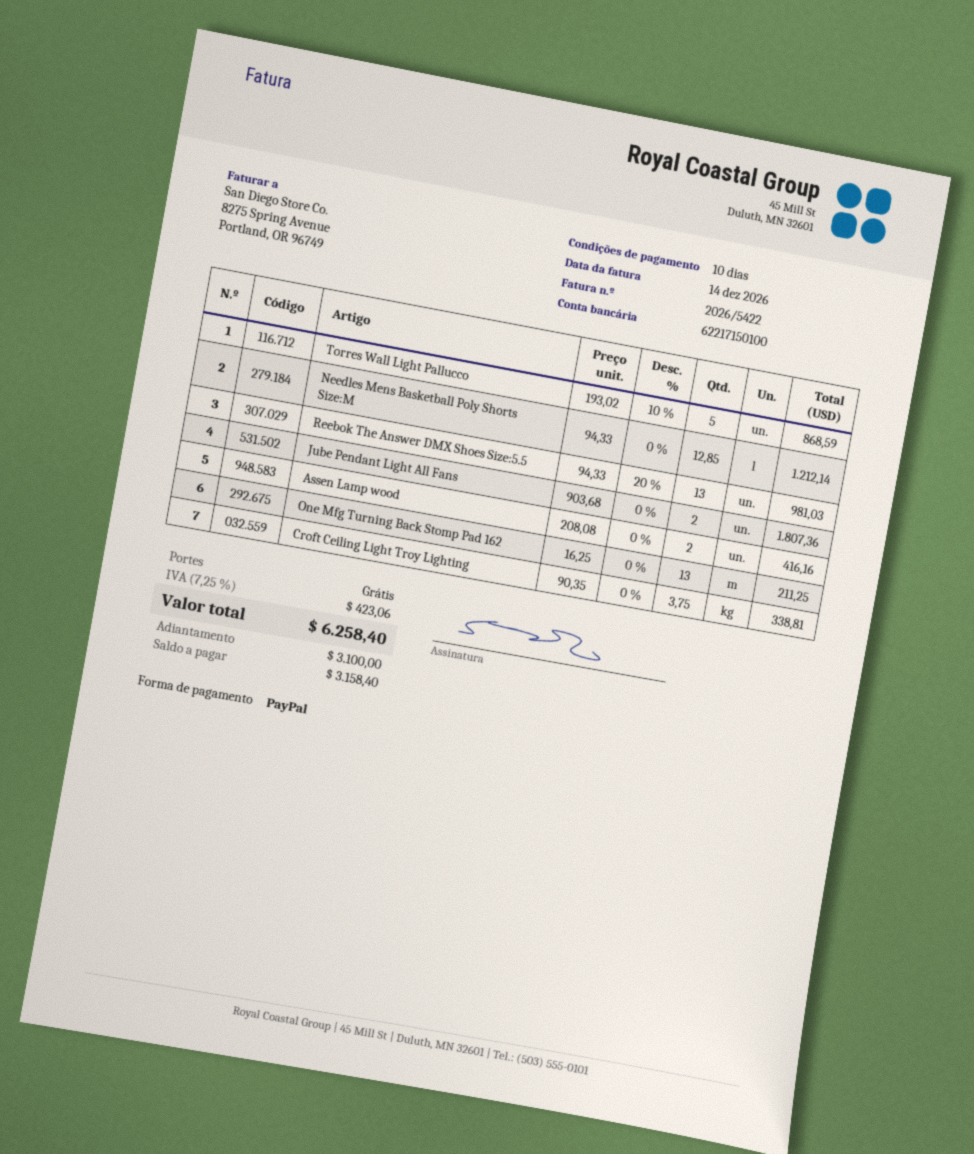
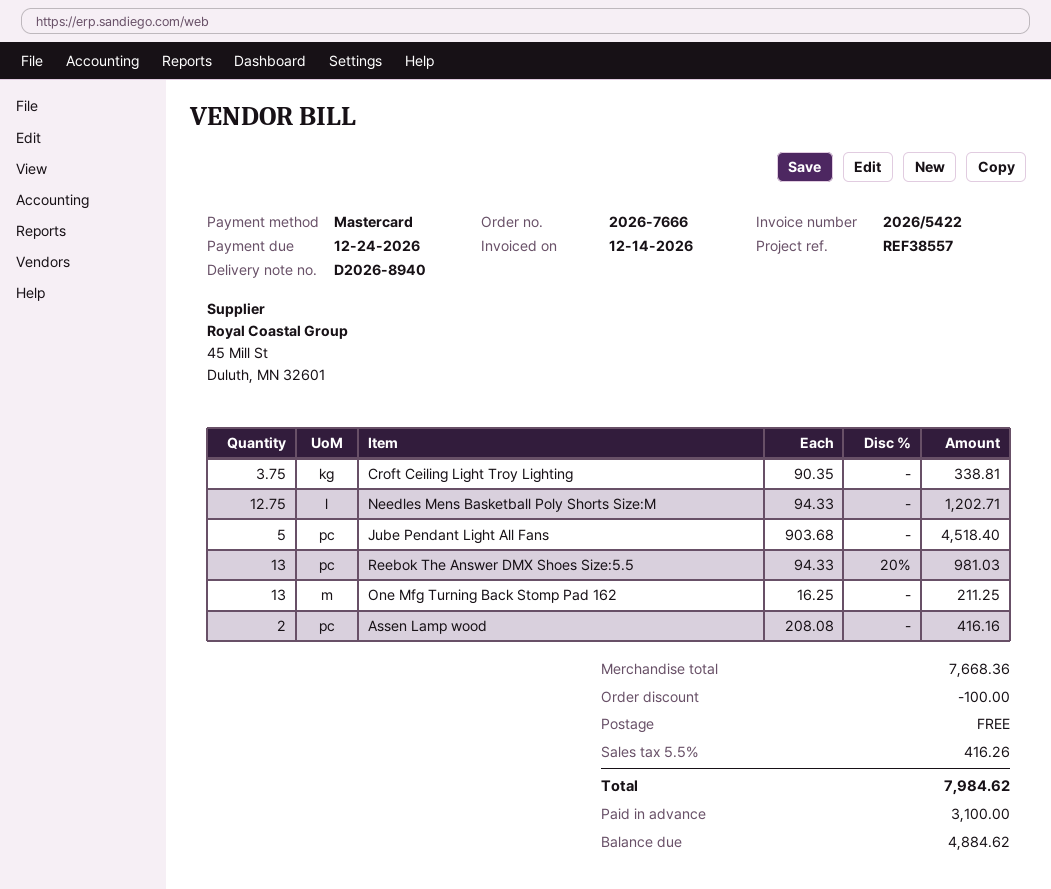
payment method: PayPal -> Mastercard
Torres Wall Light Pallucco: 5 x 193.02 - 10% = 868.59 -> none
Needles Mens Basketball Poly Shorts Size:M: 12.85 x 94.33 = 1212.14 -> 12.75 x 94.33 = 1202.71
Jube Pendant Light All Fans: 2 x 903.68 = 1807.36 -> 5 x 903.68 = 4518.40
discount: none -> 100.00
tax: 7.25% = 423.06 -> 5.5% = 416.26
total: 6258.40 -> 7984.62
balance: 3158.40 -> 4884.62

